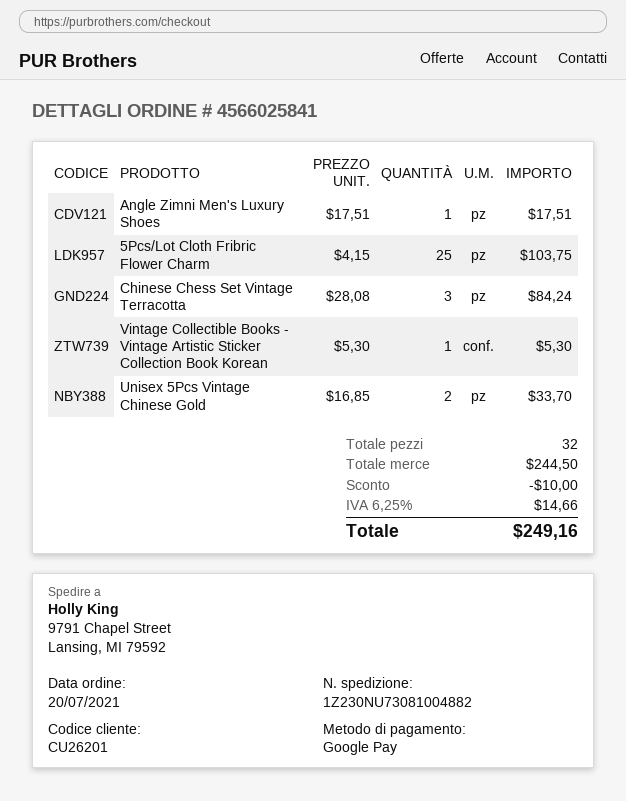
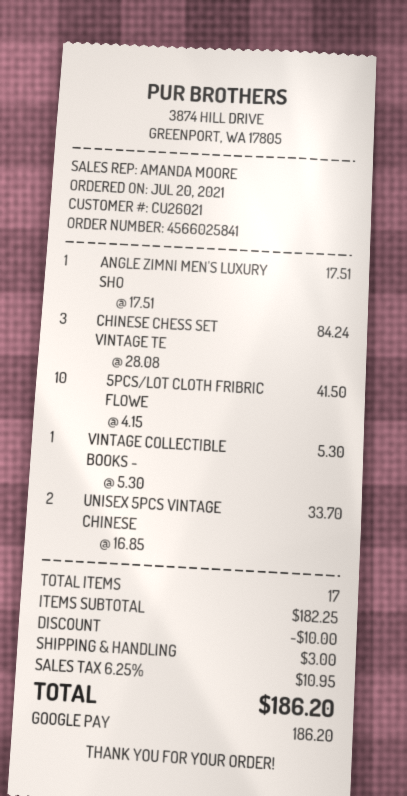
customer number: CU26201 -> CU26021
5Pcs/Lot Cloth Fribric Flower Charm: 25 x 4.15 = 103.75 -> 10 x 4.15 = 41.50
total quantity: 32 -> 17
subtotal: 244.50 -> 182.25
shipping: none -> 3.00
tax: 6.25% = 14.66 -> 6.25% = 10.95
total: 249.16 -> 186.20

